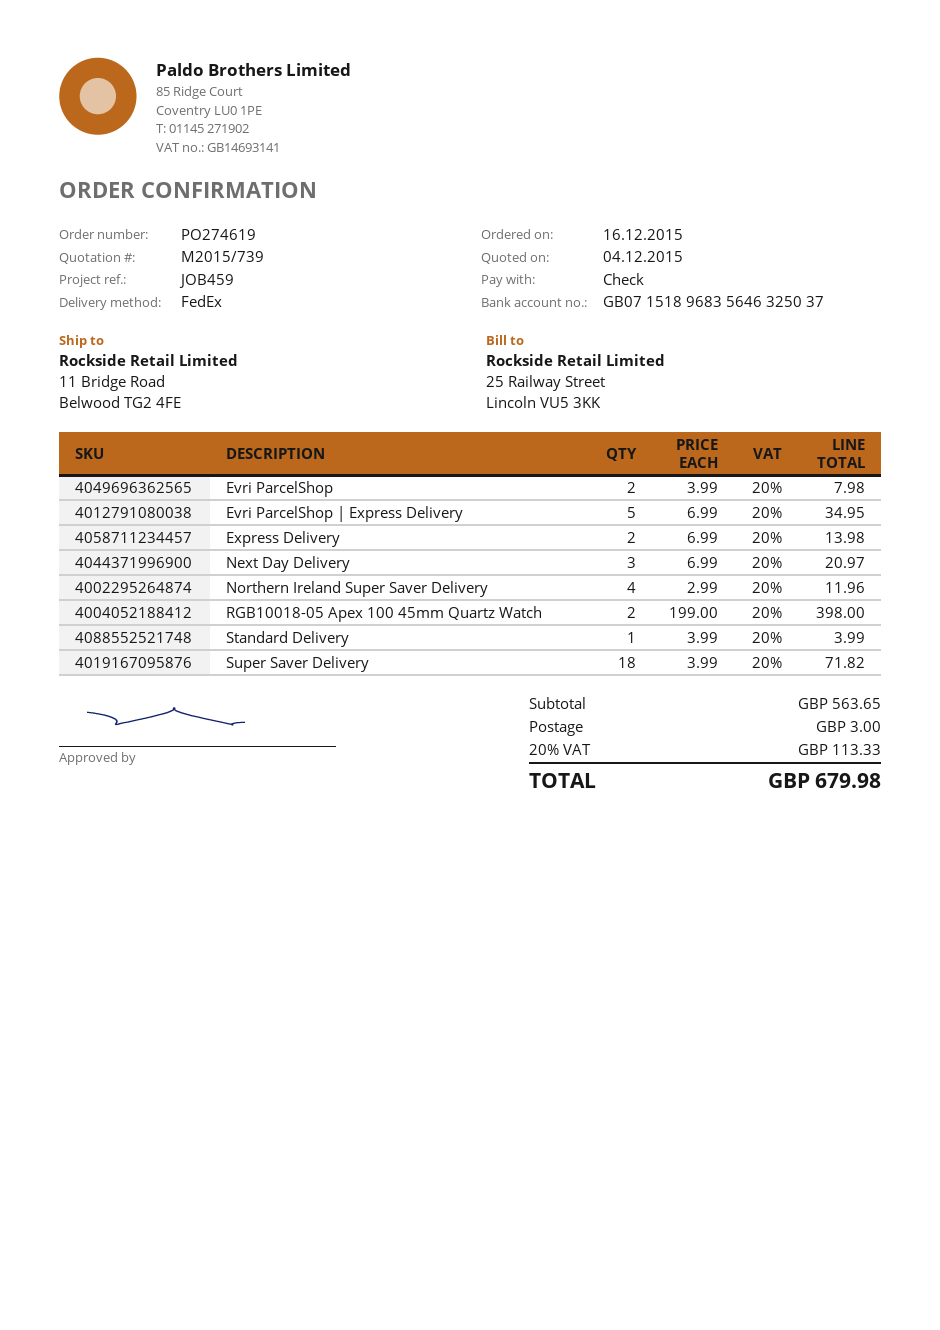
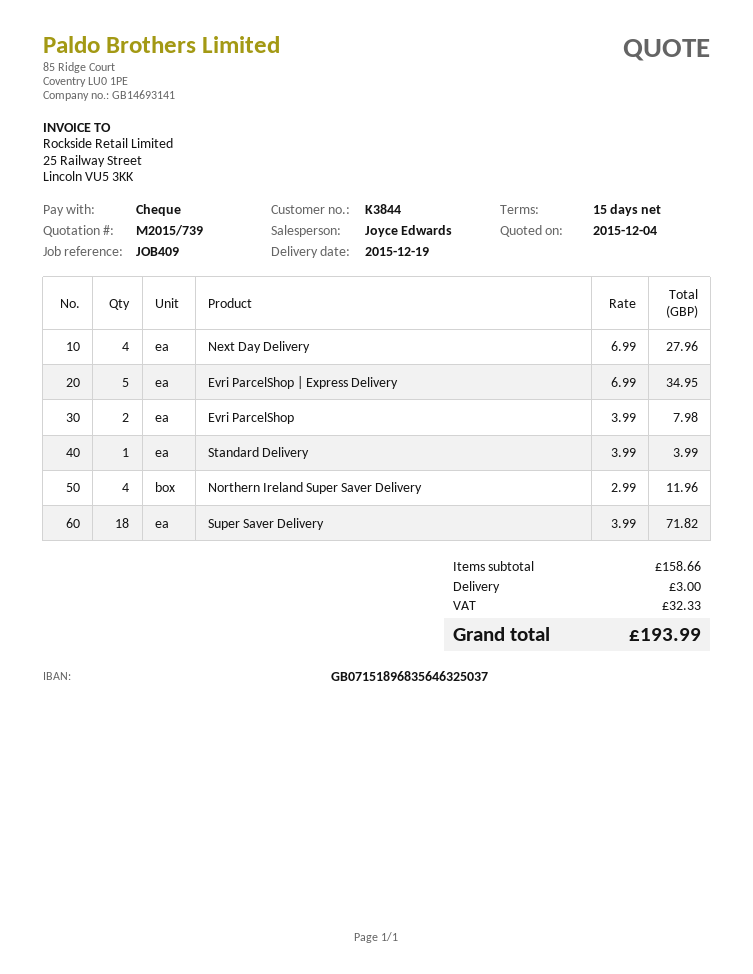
reference: JOB459 -> JOB409
Express Delivery: 2 x 6.99 = 13.98 -> none
Next Day Delivery: 3 x 6.99 = 20.97 -> 4 x 6.99 = 27.96
RGB10018-05 Apex 100 45mm Quartz Watch: 2 x 199.00 = 398.00 -> none
subtotal: 563.65 -> 158.66
tax: 113.33 -> 32.33
total: 679.98 -> 193.99

